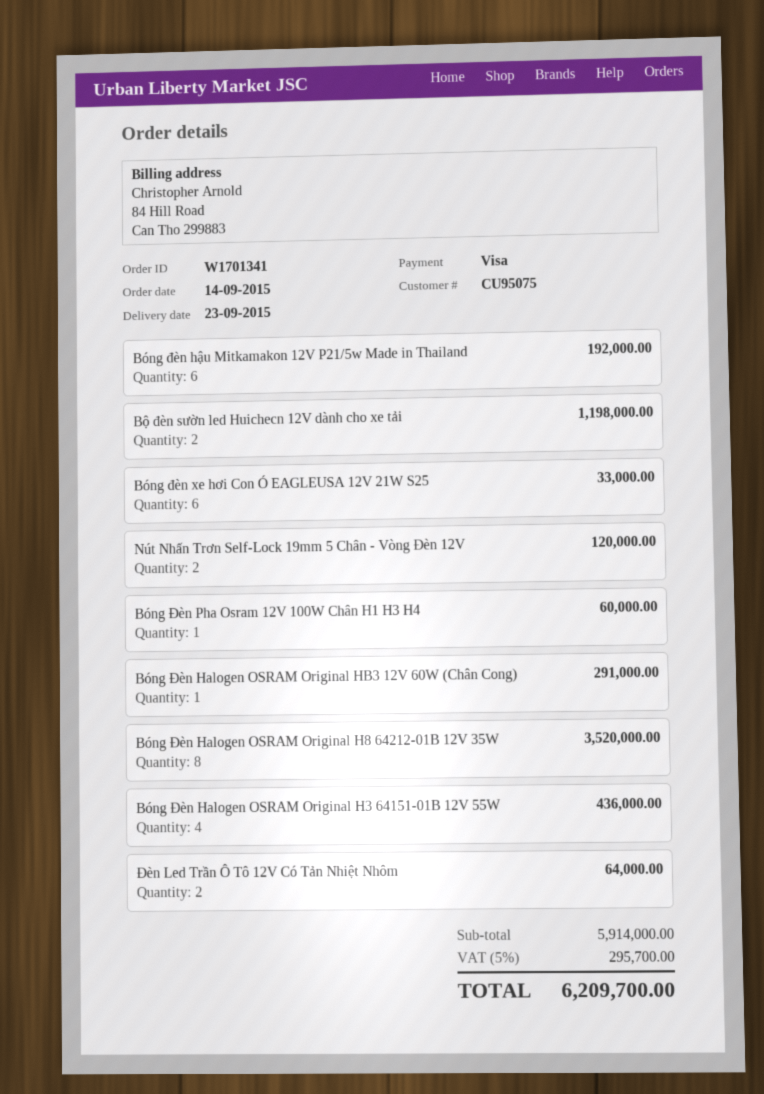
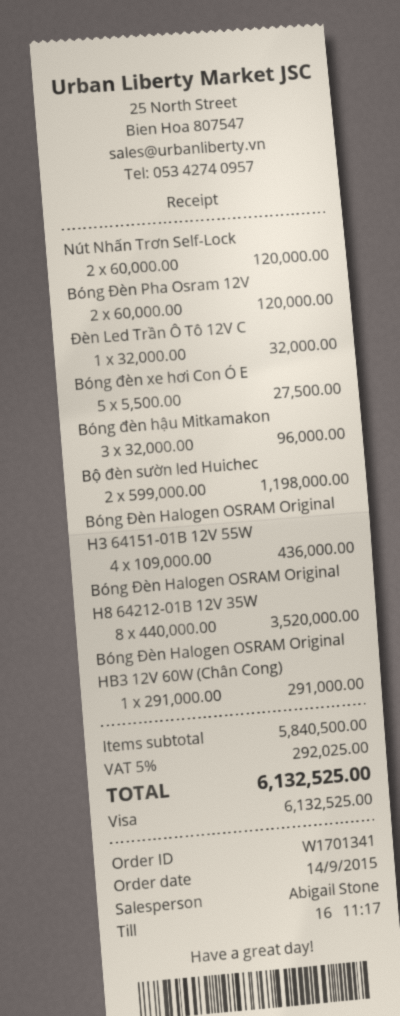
Bóng đèn hậu Mitkamakon 12V P21/5w Made in Thailand: 6 for 192000.00 -> 3 for 96000.00
Bóng đèn xe hơi Con Ó EAGLEUSA 12V 21W S25: 6 for 33000.00 -> 5 for 27500.00
Bóng Đèn Pha Osram 12V 100W Chân H1 H3 H4: 1 for 60000.00 -> 2 for 120000.00
Đèn Led Trần Ô Tô 12V Có Tản Nhiệt Nhôm: 2 for 64000.00 -> 1 for 32000.00
subtotal: 5914000.00 -> 5840500.00
tax: 5% = 295700.00 -> 5% = 292025.00
total: 6209700.00 -> 6132525.00

